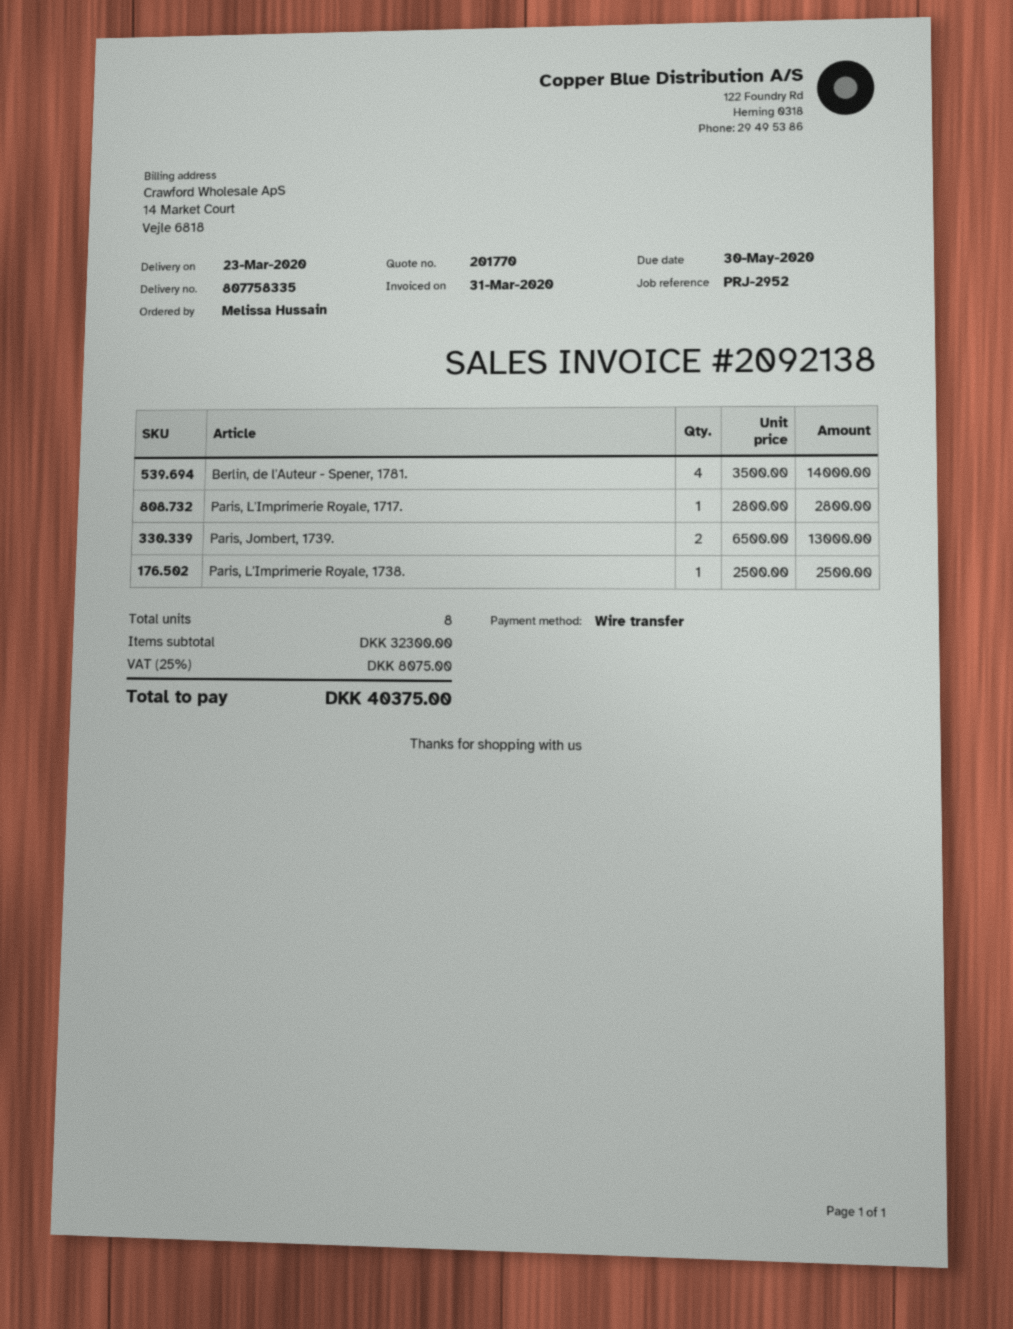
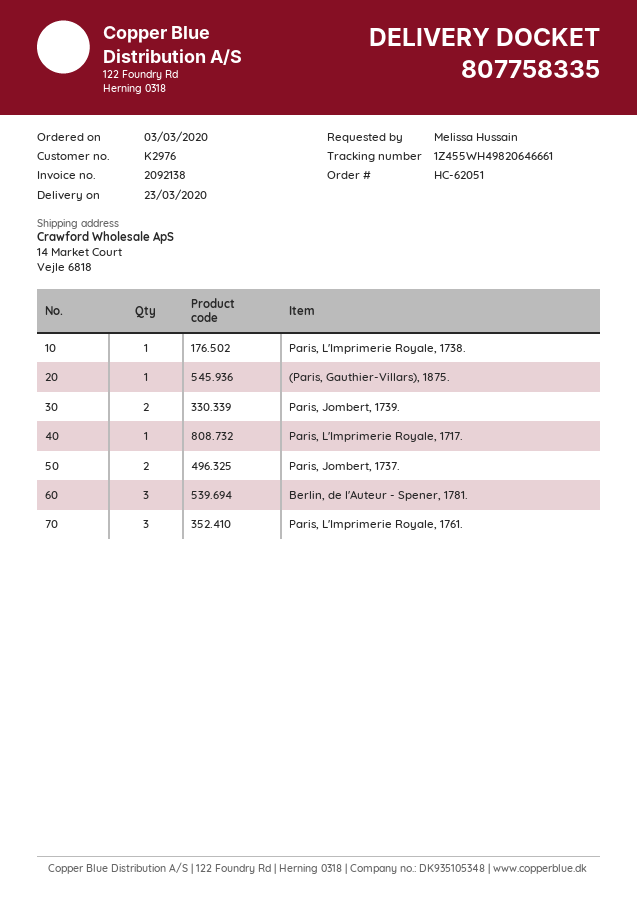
Berlin, de l'Auteur - Spener, 1781.: 4 -> 3
(Paris, Gauthier-Villars), 1875.: none -> 1
Paris, Jombert, 1737.: none -> 2
Paris, L'Imprimerie Royale, 1761.: none -> 3

